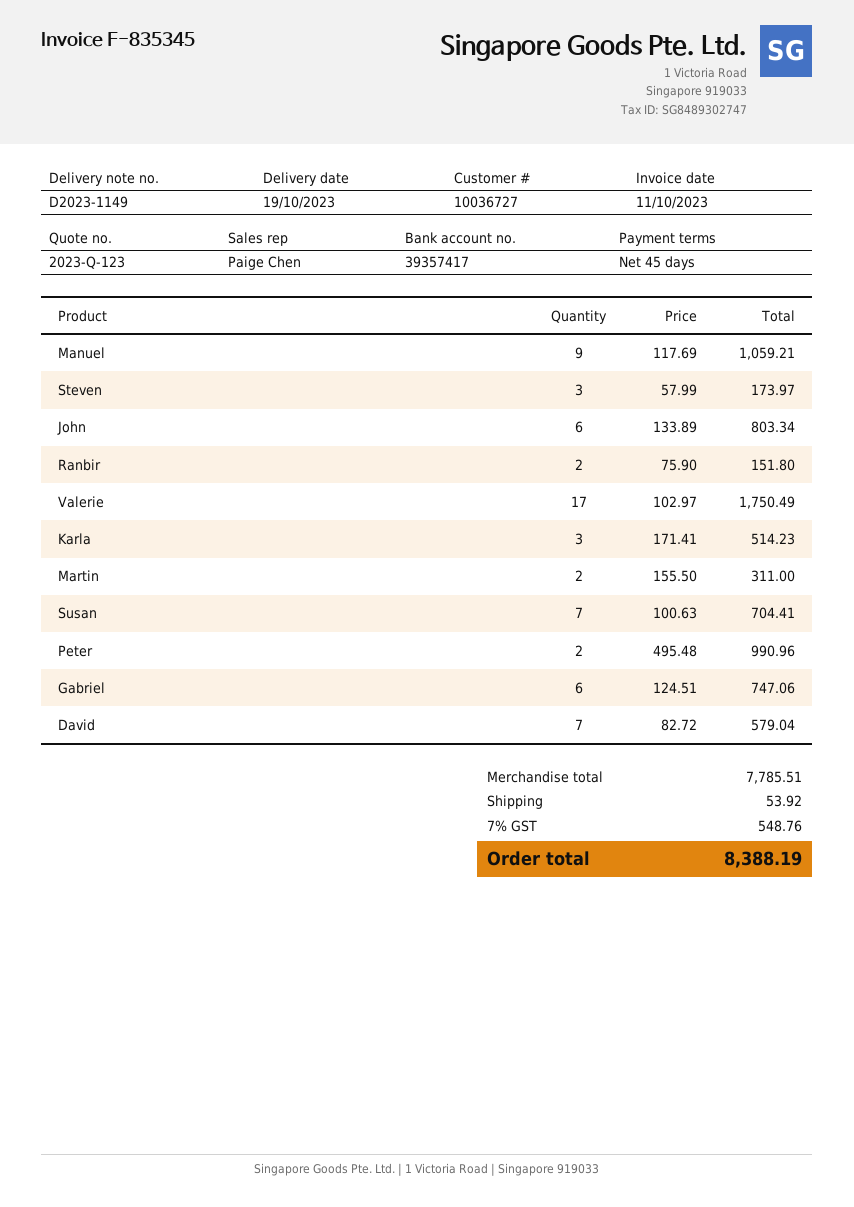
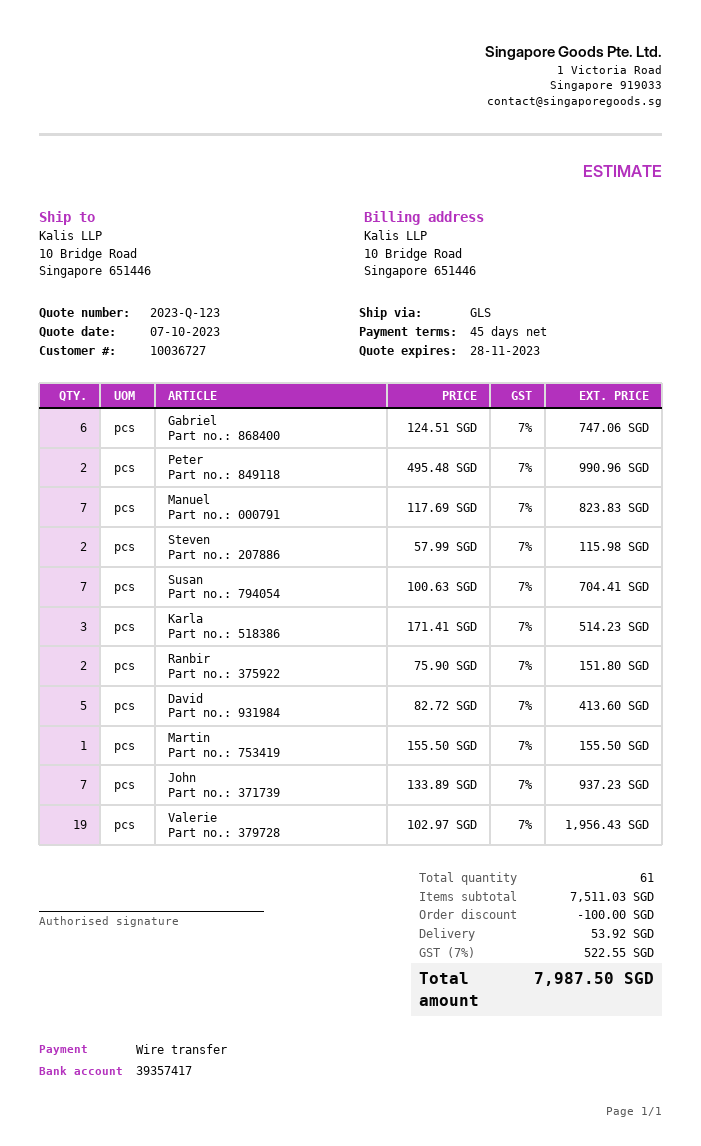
Manuel: 9 x 117.69 = 1059.21 -> 7 x 117.69 = 823.83
Steven: 3 x 57.99 = 173.97 -> 2 x 57.99 = 115.98
John: 6 x 133.89 = 803.34 -> 7 x 133.89 = 937.23
Valerie: 17 x 102.97 = 1750.49 -> 19 x 102.97 = 1956.43
Martin: 2 x 155.50 = 311.00 -> 1 x 155.50 = 155.50
David: 7 x 82.72 = 579.04 -> 5 x 82.72 = 413.60
subtotal: 7785.51 -> 7511.03
discount: none -> 100.00
tax: 7% = 548.76 -> 7% = 522.55
total: 8388.19 -> 7987.50

